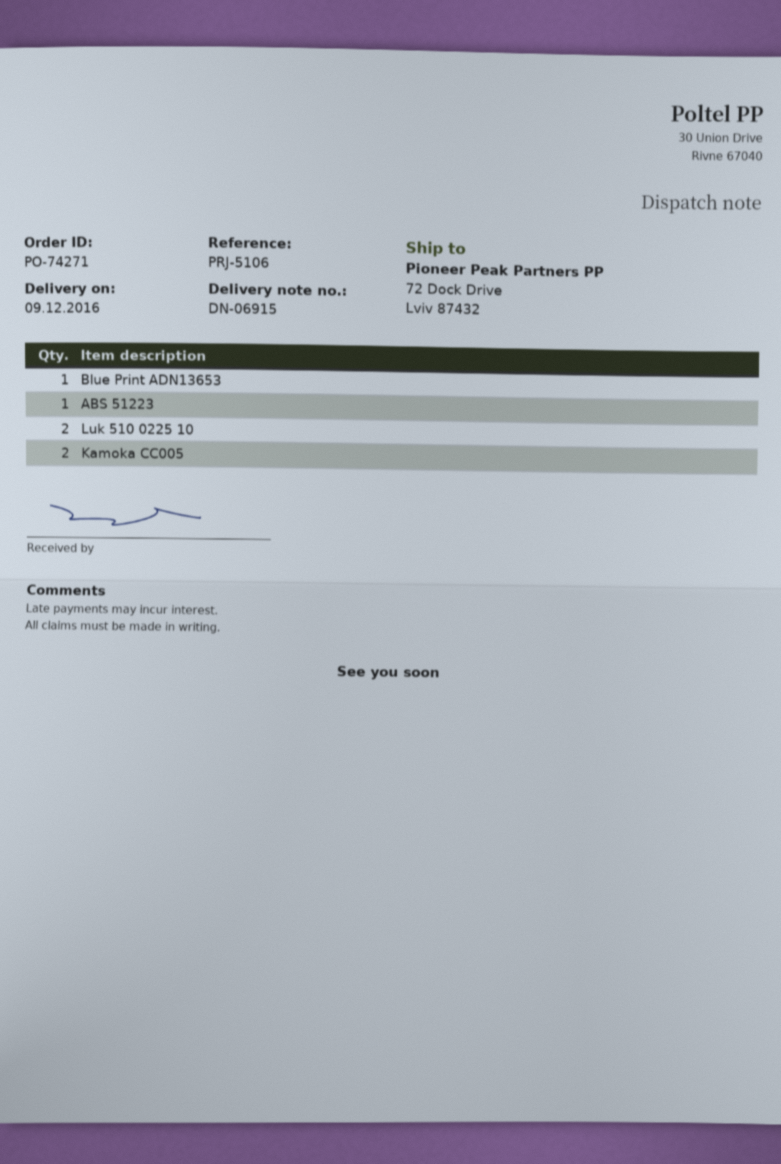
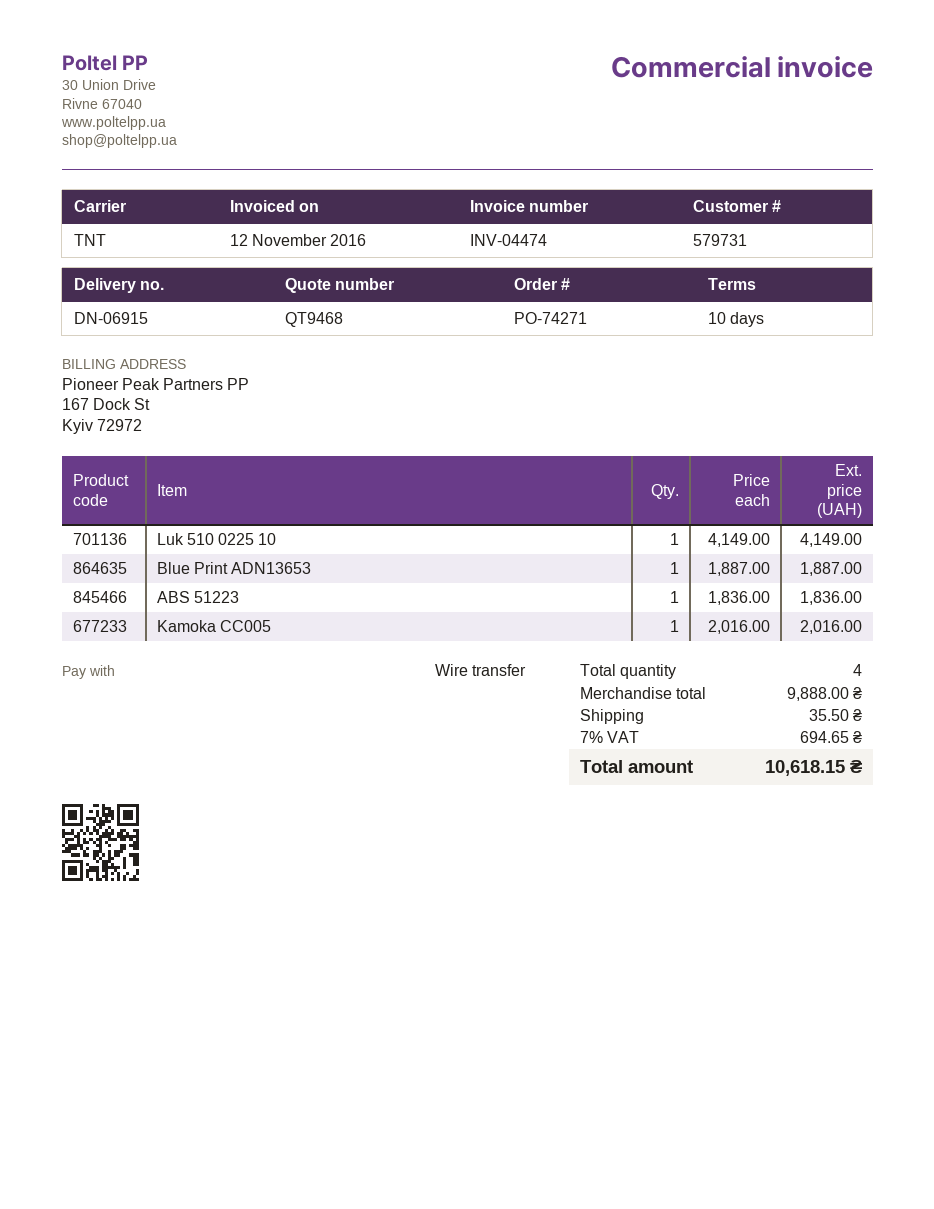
Luk 510 0225 10: 2 -> 1
Kamoka CC005: 2 -> 1

